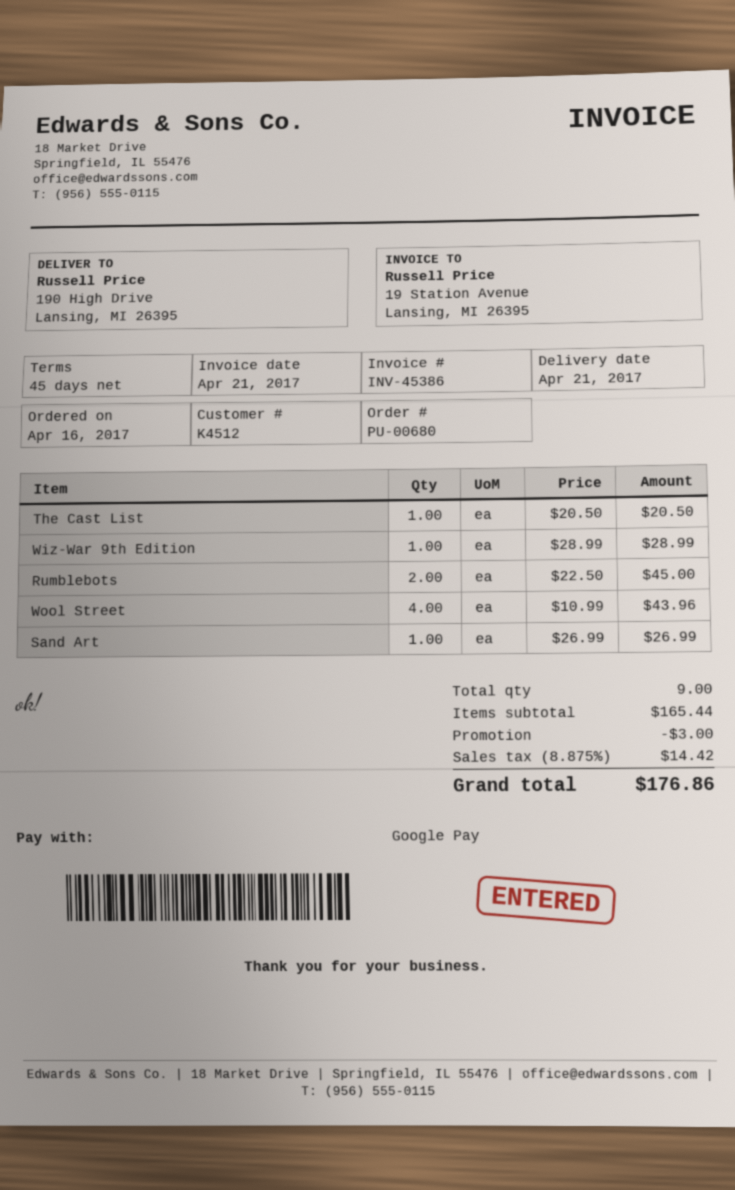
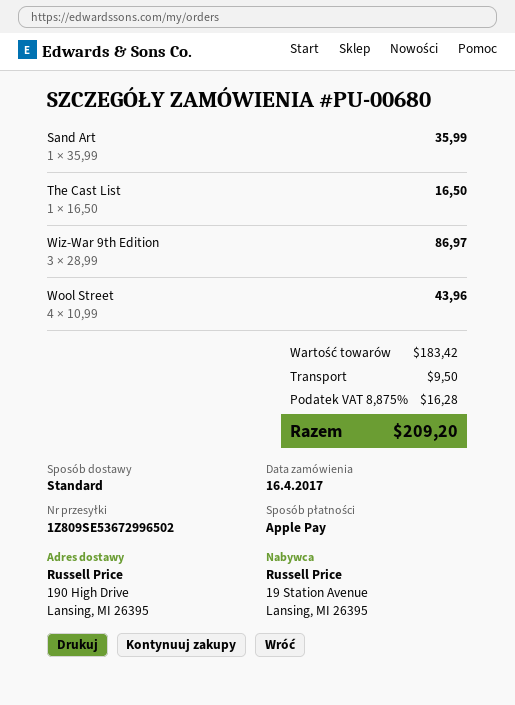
payment method: Google Pay -> Apple Pay
The Cast List: 1 x 20.50 = 20.50 -> 1 x 16.50 = 16.50
Wiz-War 9th Edition: 1 x 28.99 = 28.99 -> 3 x 28.99 = 86.97
Rumblebots: 2 x 22.50 = 45.00 -> none
Sand Art: 1 x 26.99 = 26.99 -> 1 x 35.99 = 35.99
subtotal: 165.44 -> 183.42
discount: 3.00 -> none
shipping: none -> 9.50
tax: 8.875% = 14.42 -> 8.875% = 16.28
total: 176.86 -> 209.20

